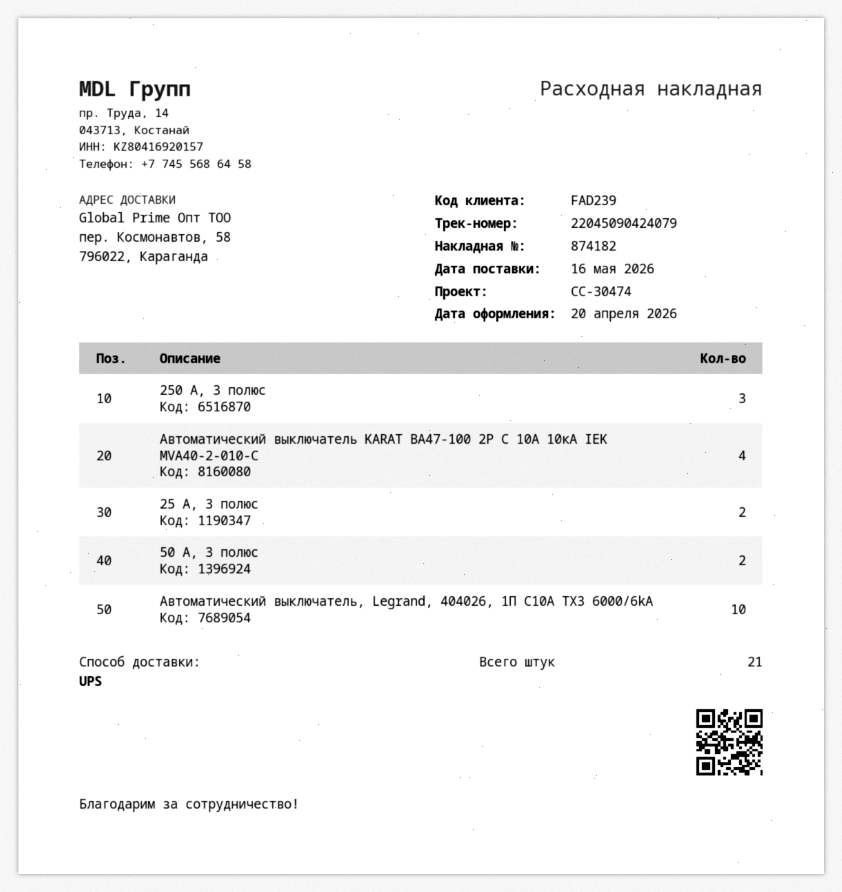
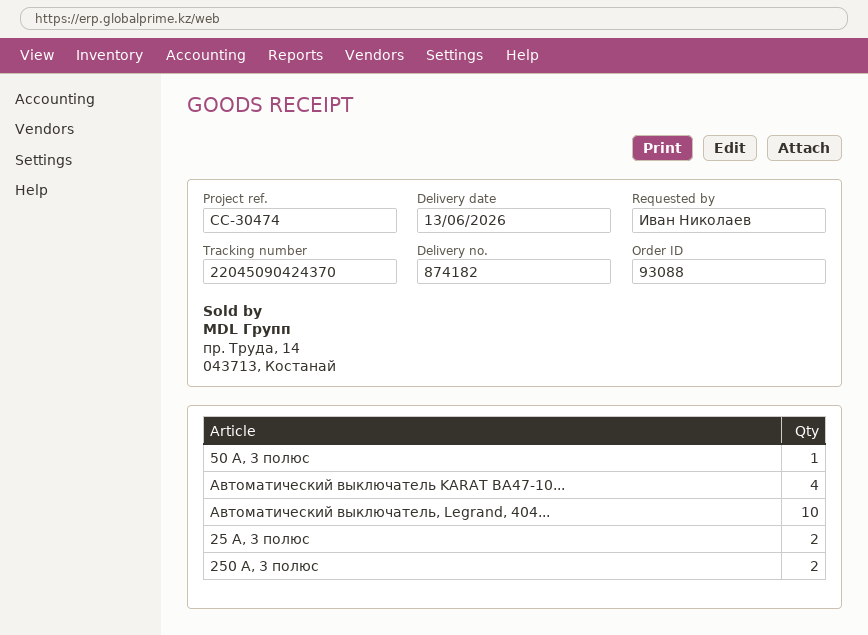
delivery date: 2026-05-16 -> 2026-06-13
tracking number: 22045090424079 -> 22045090424370
250 А, 3 полюс: 3 -> 2
50 А, 3 полюс: 2 -> 1

